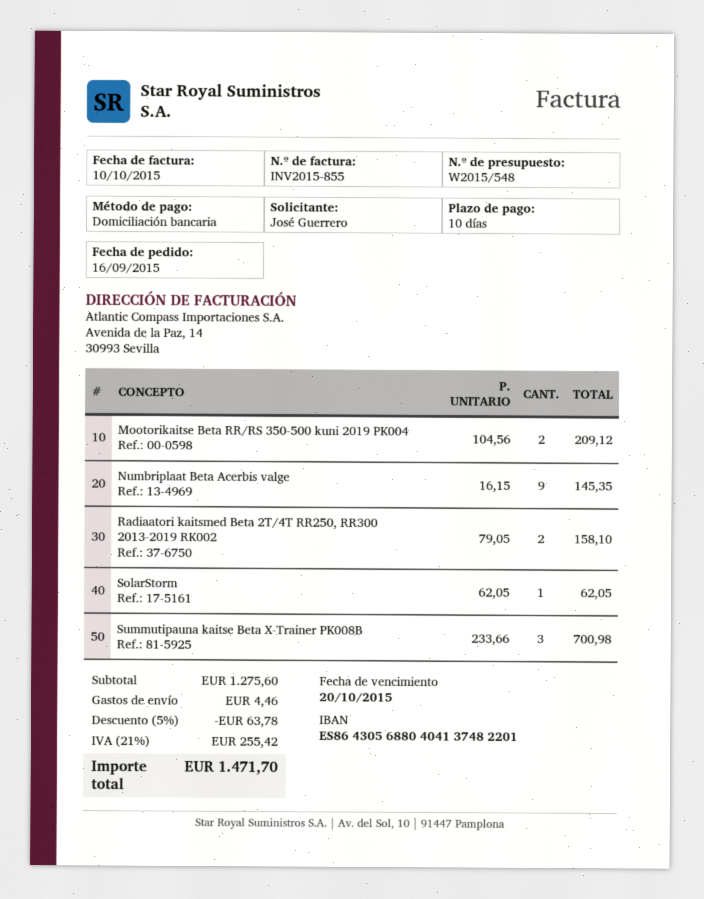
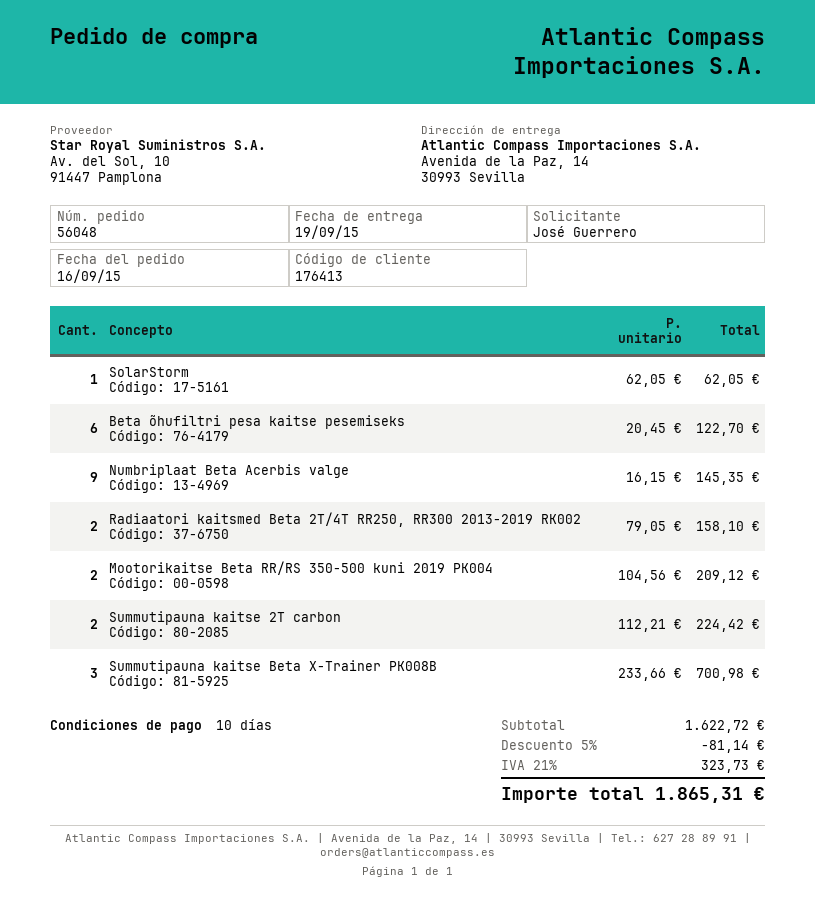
Beta õhufiltri pesa kaitse pesemiseks: none -> 6 x 20.45 = 122.70
Summutipauna kaitse 2T carbon: none -> 2 x 112.21 = 224.42
subtotal: 1275.60 -> 1622.72
discount: 5% = 63.78 -> 5% = 81.14
shipping: 4.46 -> none
tax: 21% = 255.42 -> 21% = 323.73
total: 1471.70 -> 1865.31

